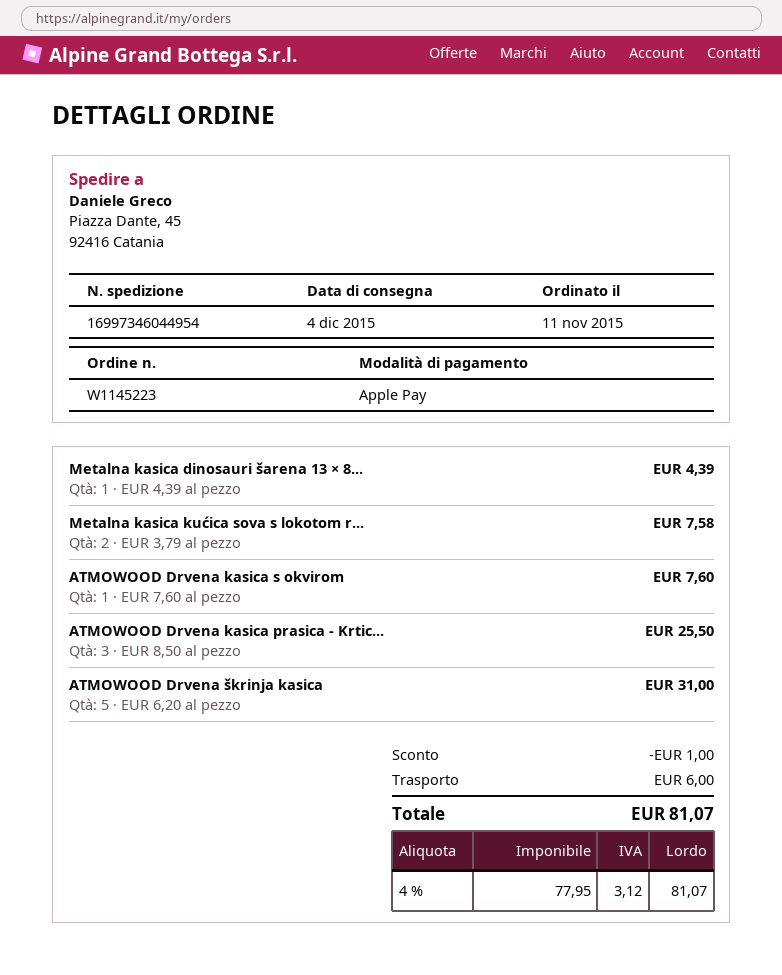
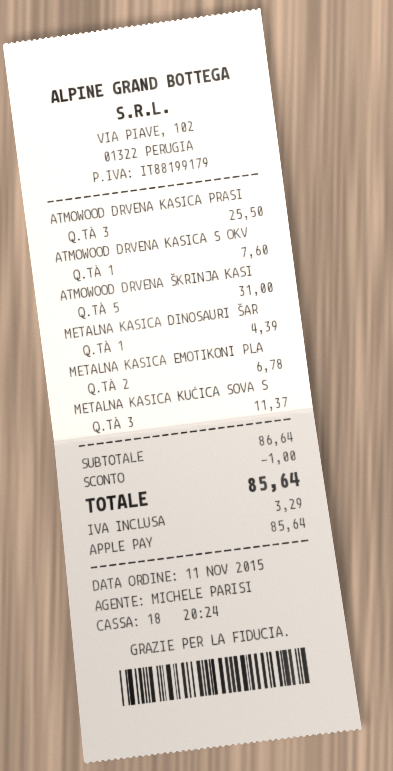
Metalna kasica kućica sova s lokotom r...: 2 for 7.58 -> 3 for 11.37
METALNA KASICA EMOTIKONI PLA: none -> 2 for 6.78
shipping: 6.00 -> none
tax: 3.12 -> 3.29
total: 81.07 -> 85.64

